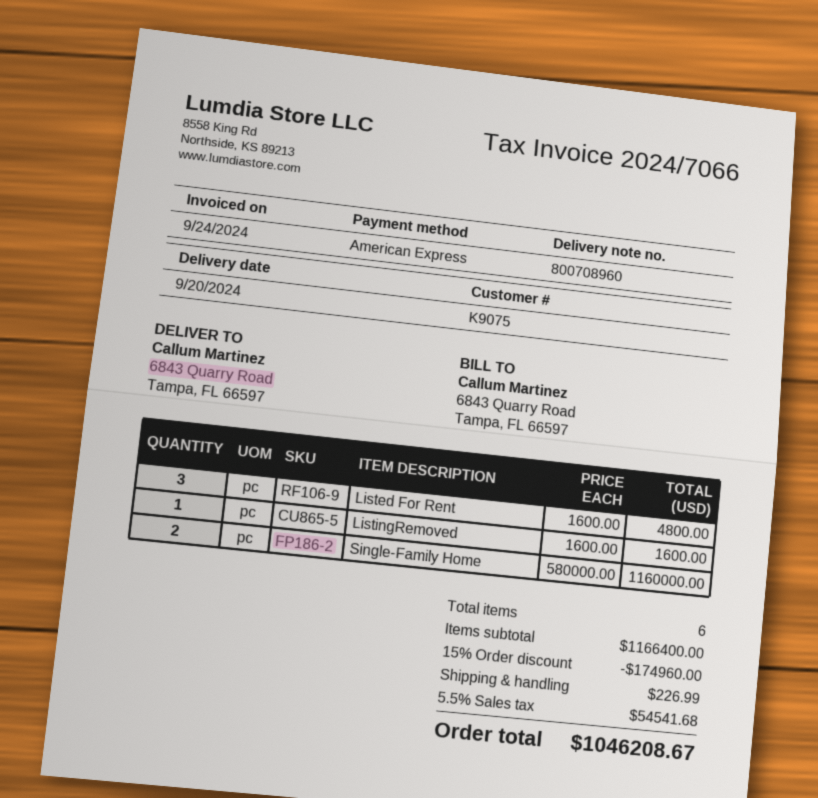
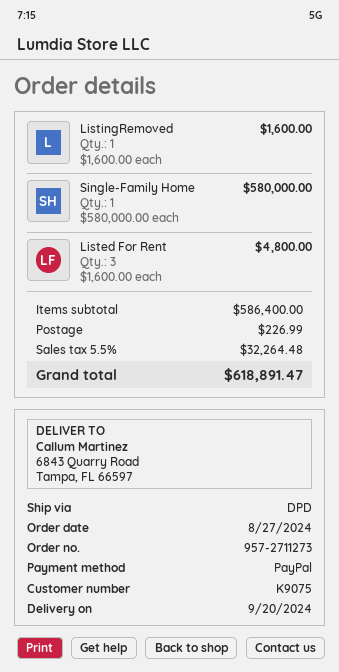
payment method: American Express -> PayPal
Single-Family Home: 2 x 580000.00 = 1160000.00 -> 1 x 580000.00 = 580000.00
subtotal: 1166400.00 -> 586400.00
discount: 15% = 174960.00 -> none
tax: 5.5% = 54541.68 -> 5.5% = 32264.48
total: 1046208.67 -> 618891.47

